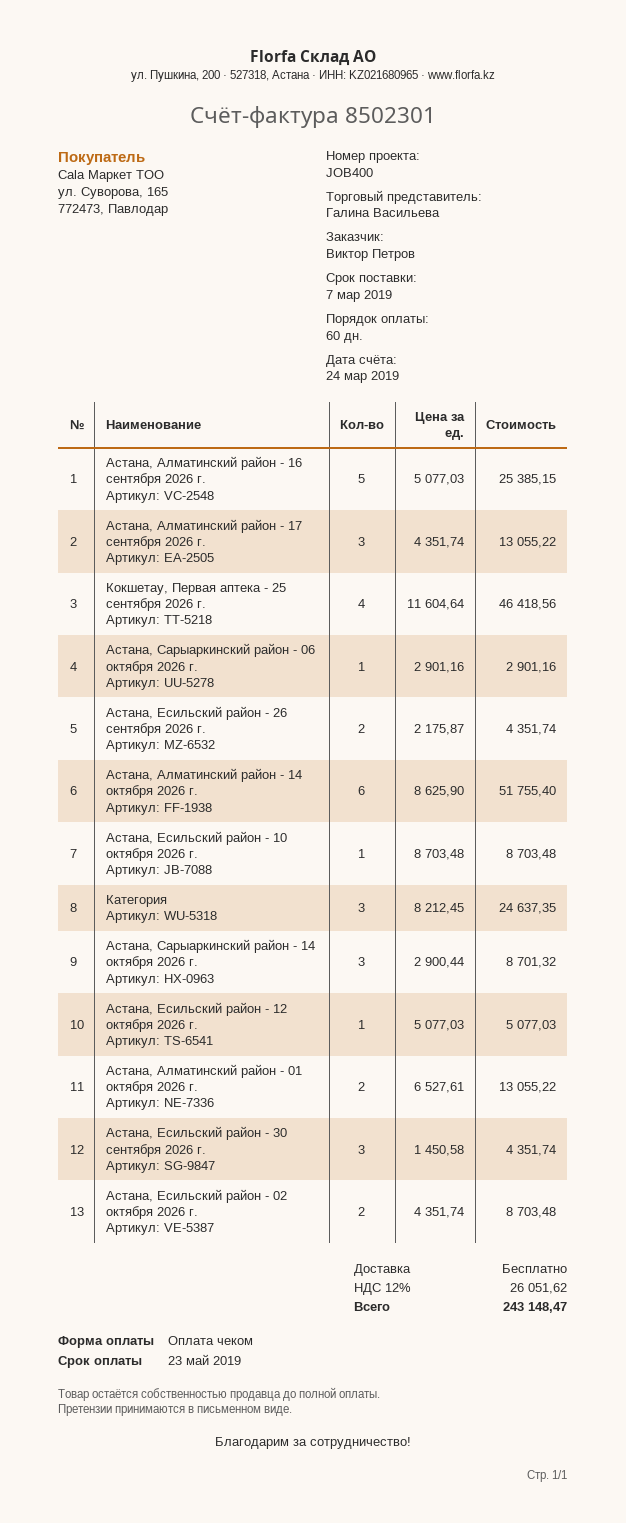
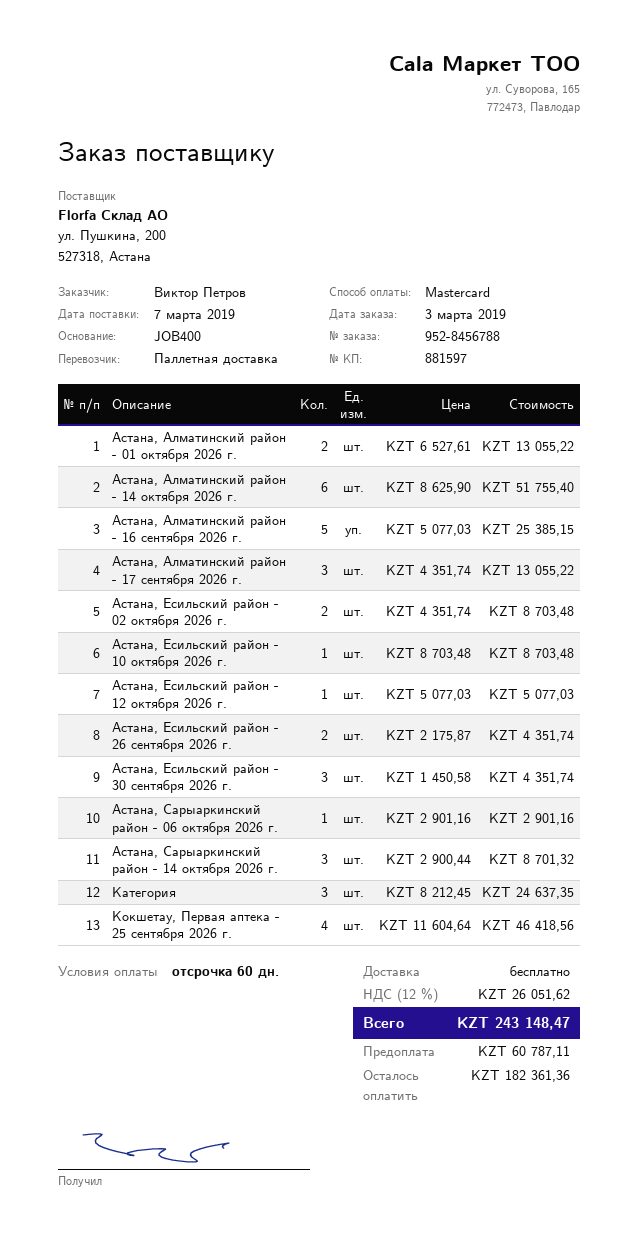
payment method: cheque -> Mastercard

